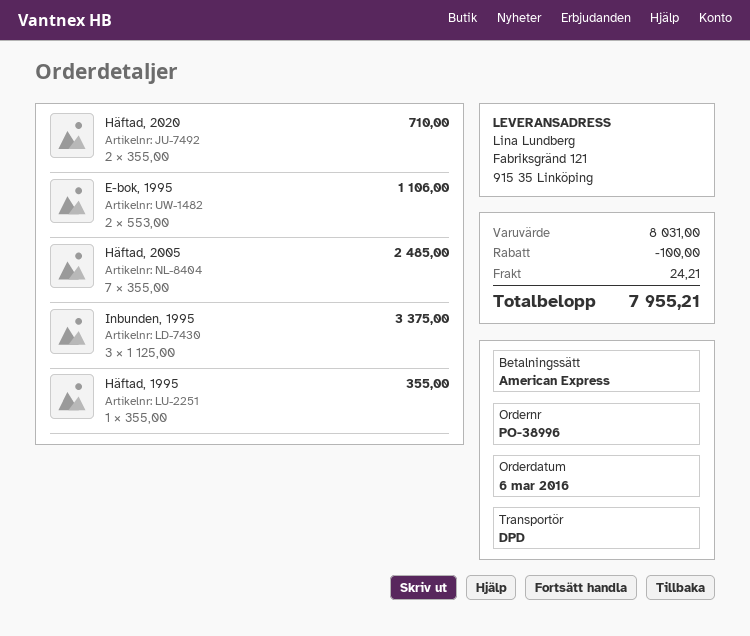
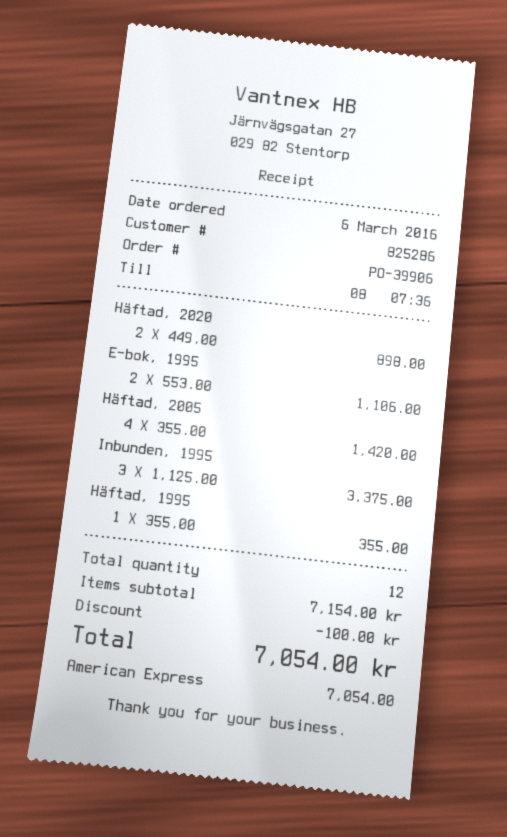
order number: PO-38996 -> PO-39906
Häftad, 2020: 2 x 355.00 = 710.00 -> 2 x 449.00 = 898.00
Häftad, 2005: 7 x 355.00 = 2485.00 -> 4 x 355.00 = 1420.00
subtotal: 8031.00 -> 7154.00
shipping: 24.21 -> none
total: 7955.21 -> 7054.00

